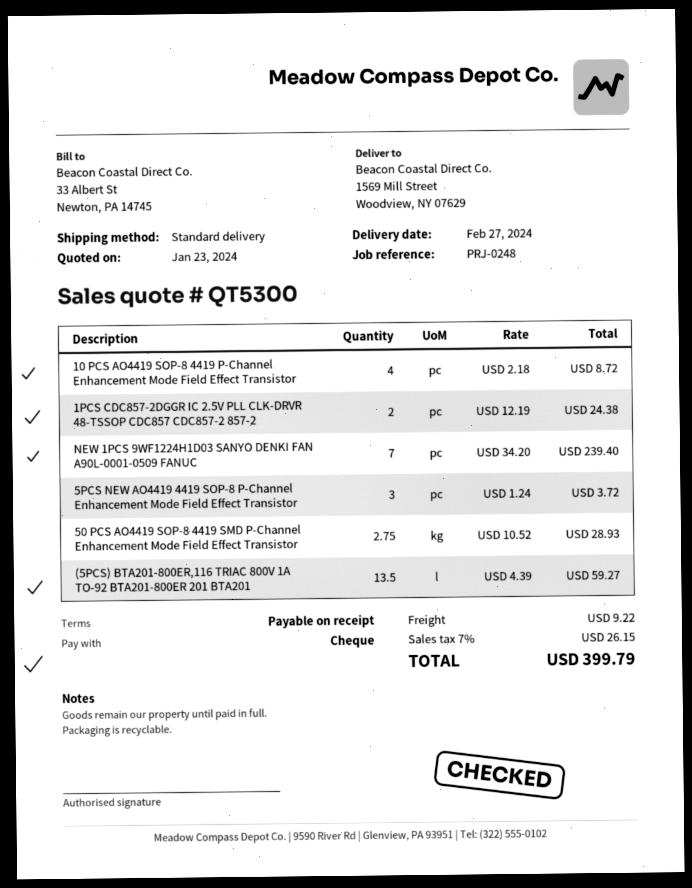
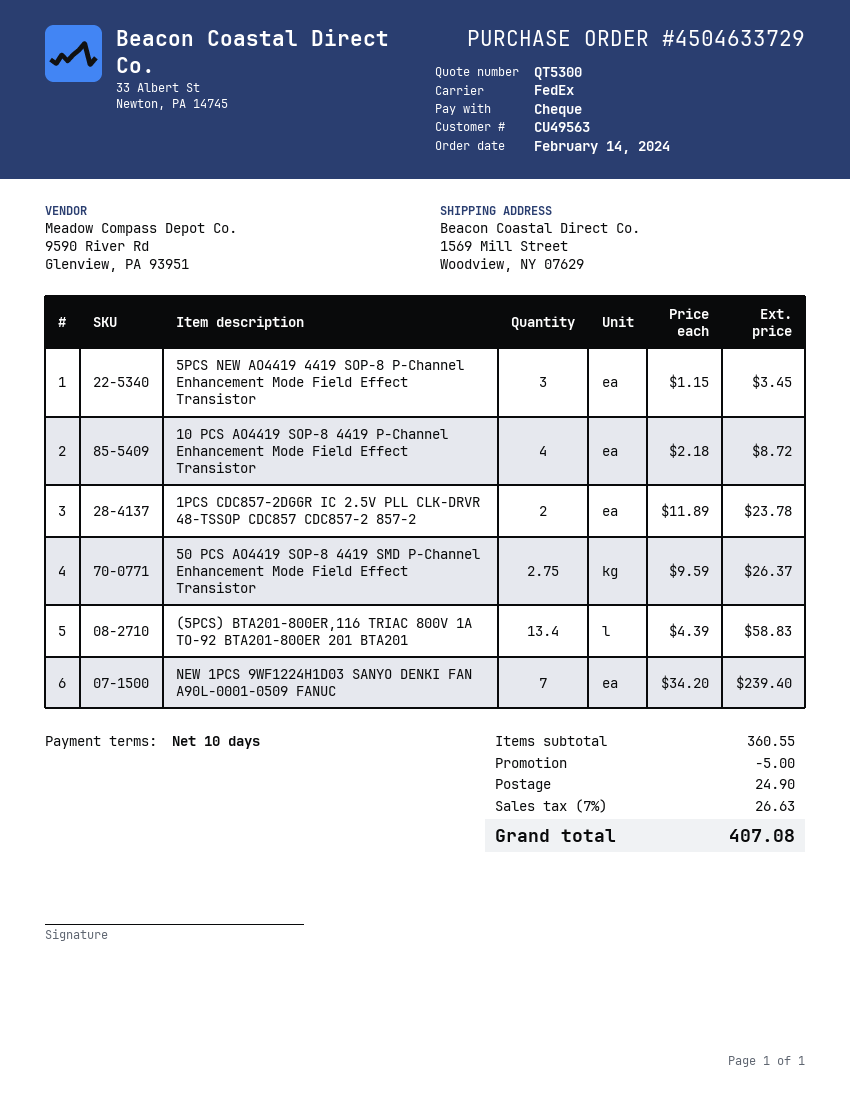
payment terms: on receipt -> 10 days
shipping method: standard -> FedEx
1PCS CDC857-2DGGR IC 2.5V PLL CLK-DRVR 48-TSSOP CDC857 CDC857-2 857-2: 2 x 12.19 = 24.38 -> 2 x 11.89 = 23.78
5PCS NEW AO4419 4419 SOP-8 P-Channel Enhancement Mode Field Effect Transistor: 3 x 1.24 = 3.72 -> 3 x 1.15 = 3.45
50 PCS AO4419 SOP-8 4419 SMD P-Channel Enhancement Mode Field Effect Transistor: 2.75 x 10.52 = 28.93 -> 2.75 x 9.59 = 26.37
(5PCS) BTA201-800ER,116 TRIAC 800V 1A TO-92 BTA201-800ER 201 BTA201: 13.5 x 4.39 = 59.27 -> 13.4 x 4.39 = 58.83
discount: none -> 5.00
shipping: 9.22 -> 24.90
tax: 7% = 26.15 -> 7% = 26.63
total: 399.79 -> 407.08

